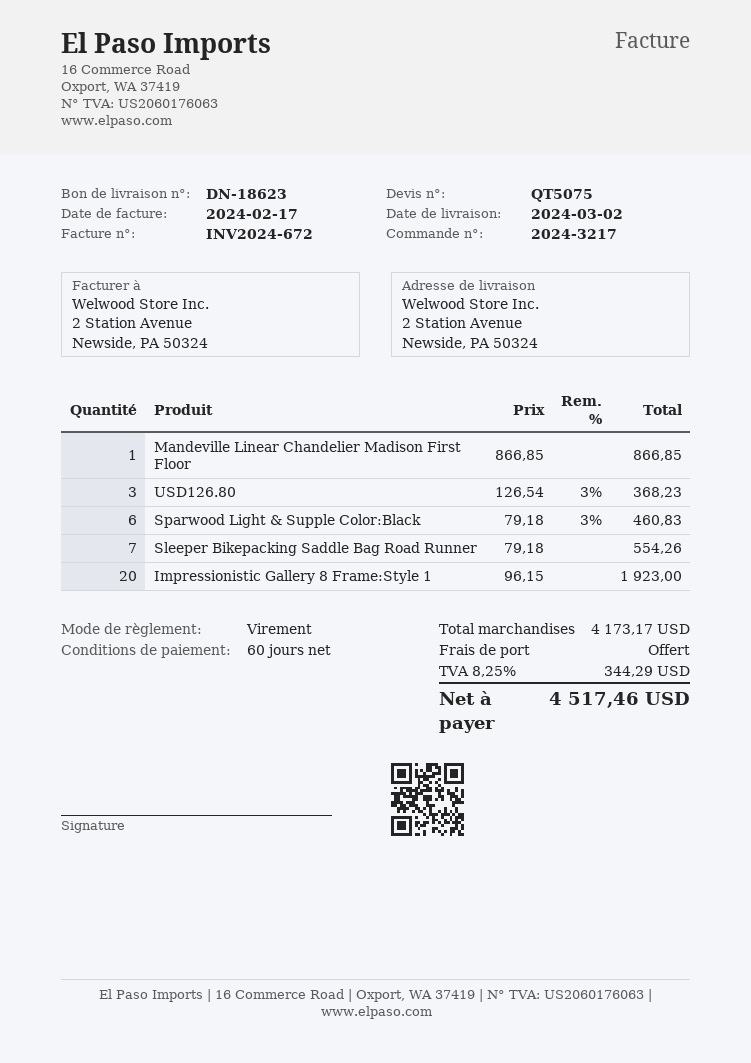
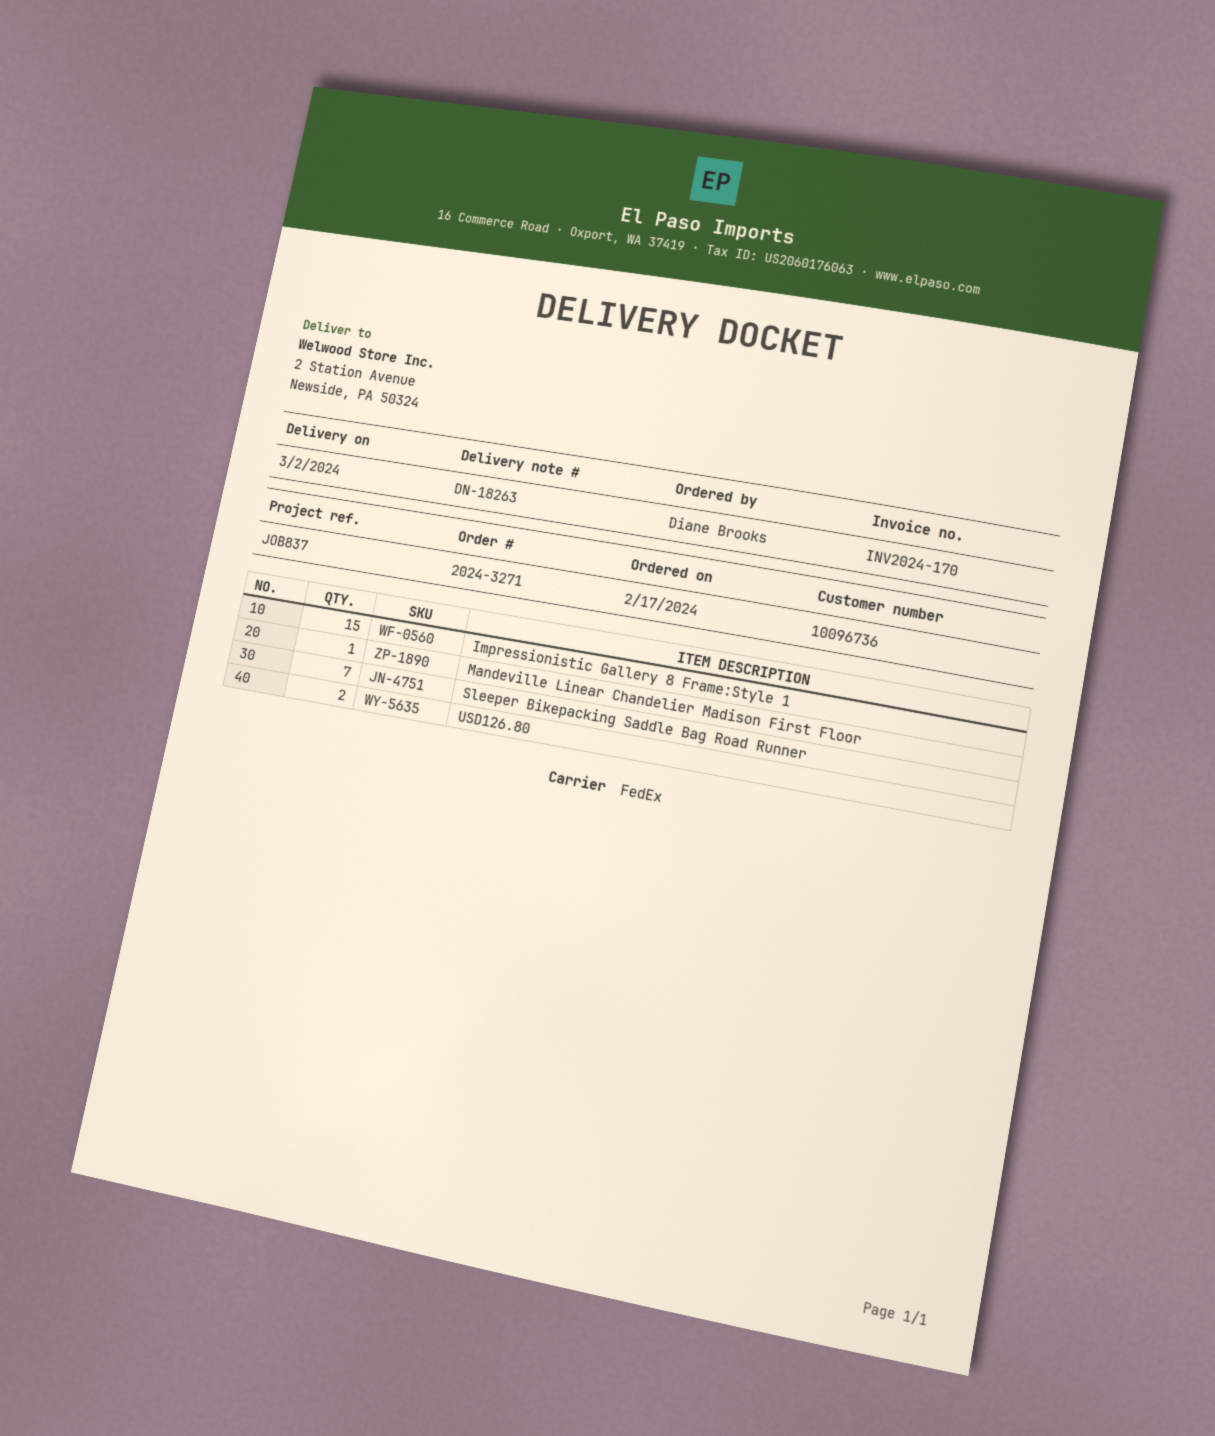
order number: 2024-3217 -> 2024-3271
delivery note number: DN-18623 -> DN-18263
invoice number: INV2024-672 -> INV2024-170
USD126.80: 3 -> 2
Sparwood Light & Supple Color:Black: 6 -> none
Impressionistic Gallery 8 Frame:Style 1: 20 -> 15

